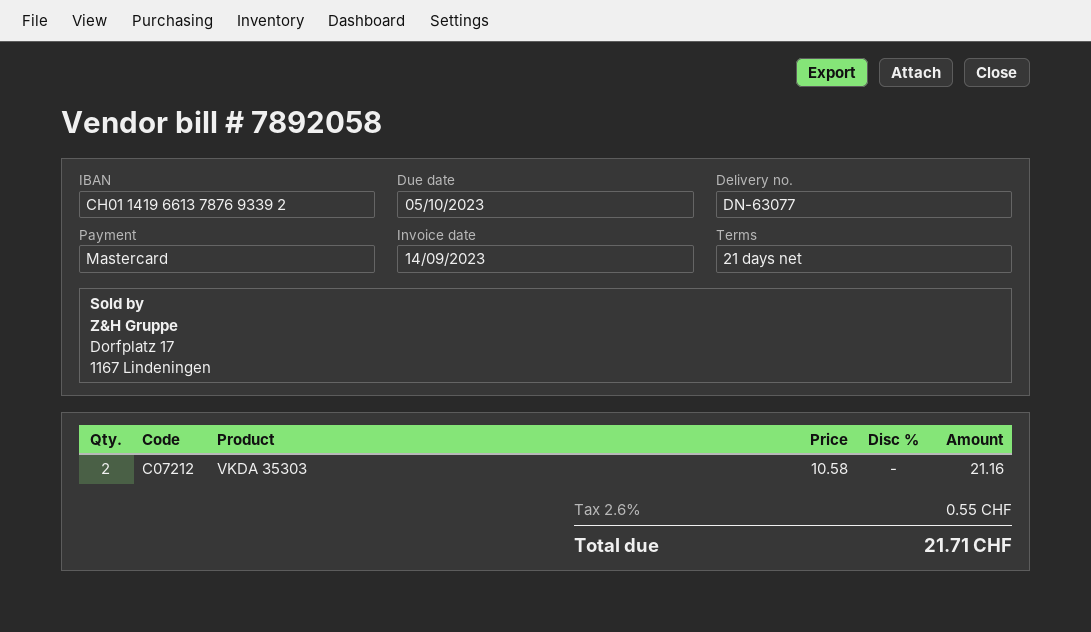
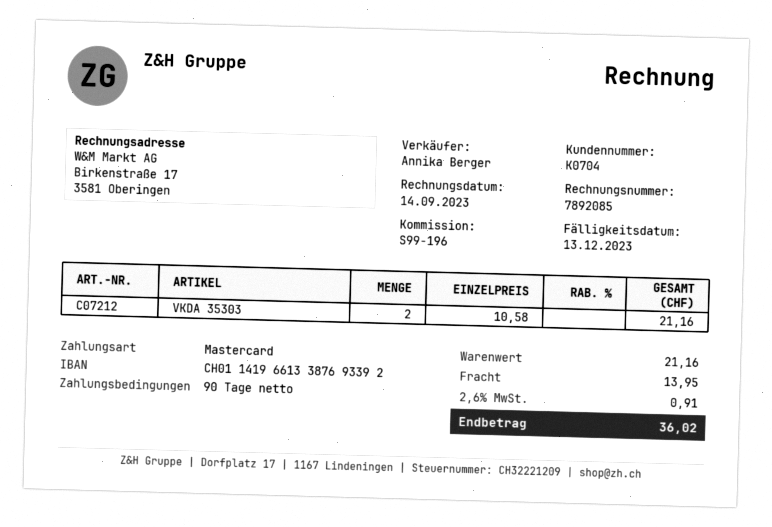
invoice number: 7892058 -> 7892085
payment terms: 21 days -> 90 days
due date: 2023-10-05 -> 2023-12-13
bank account: CH0114196613787693392 -> CH0114196613387693392
shipping: none -> 13.95
tax: 2.6% = 0.55 -> 2.6% = 0.91
total: 21.71 -> 36.02

